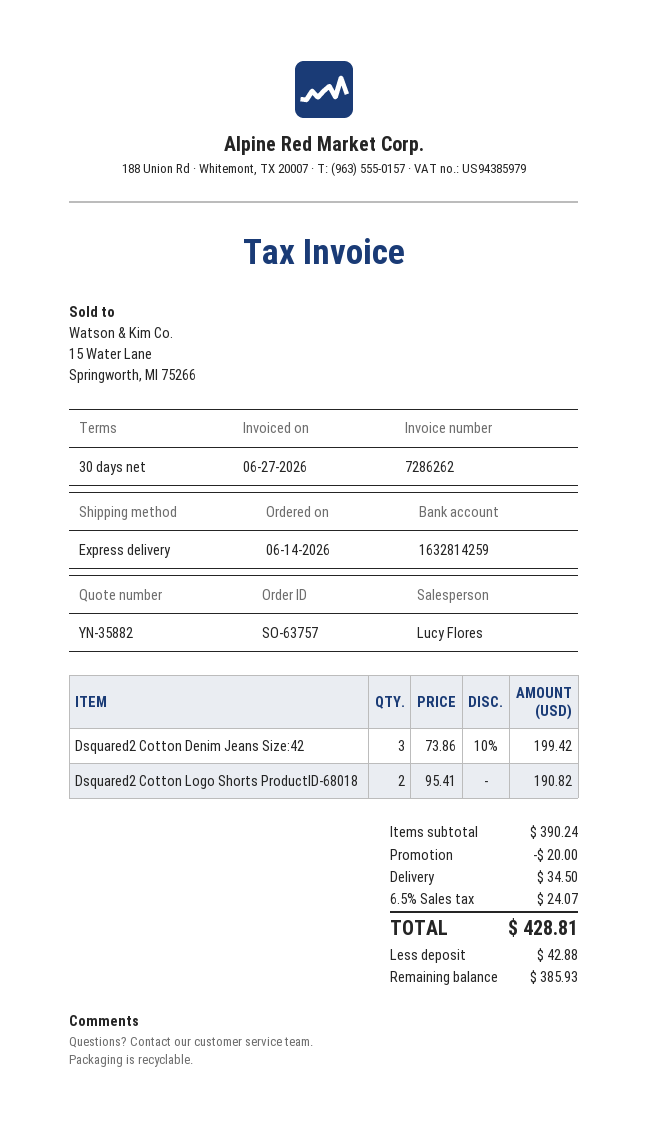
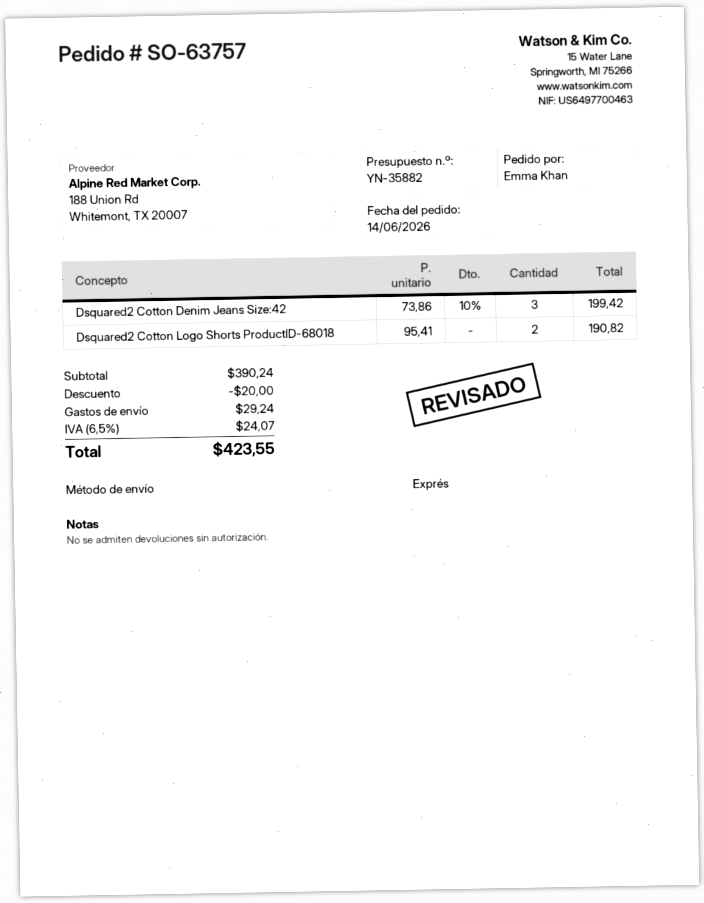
shipping: 34.50 -> 29.24
total: 428.81 -> 423.55

